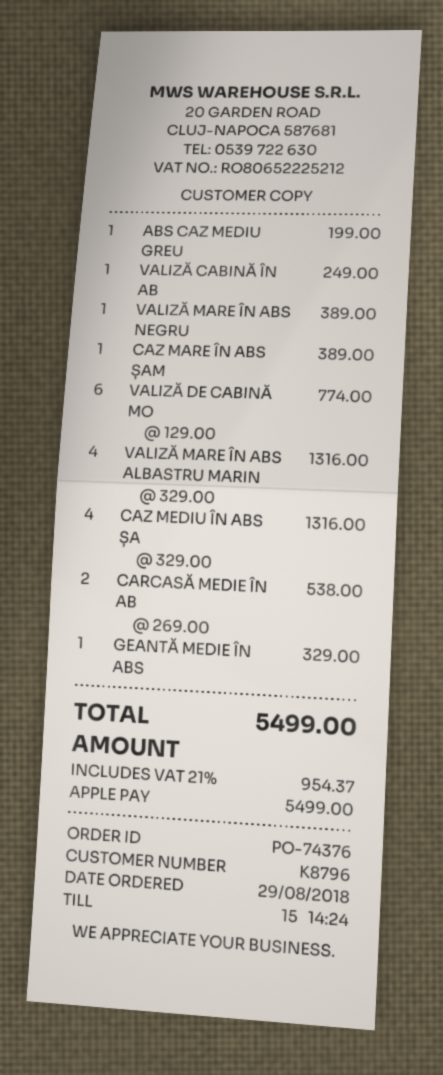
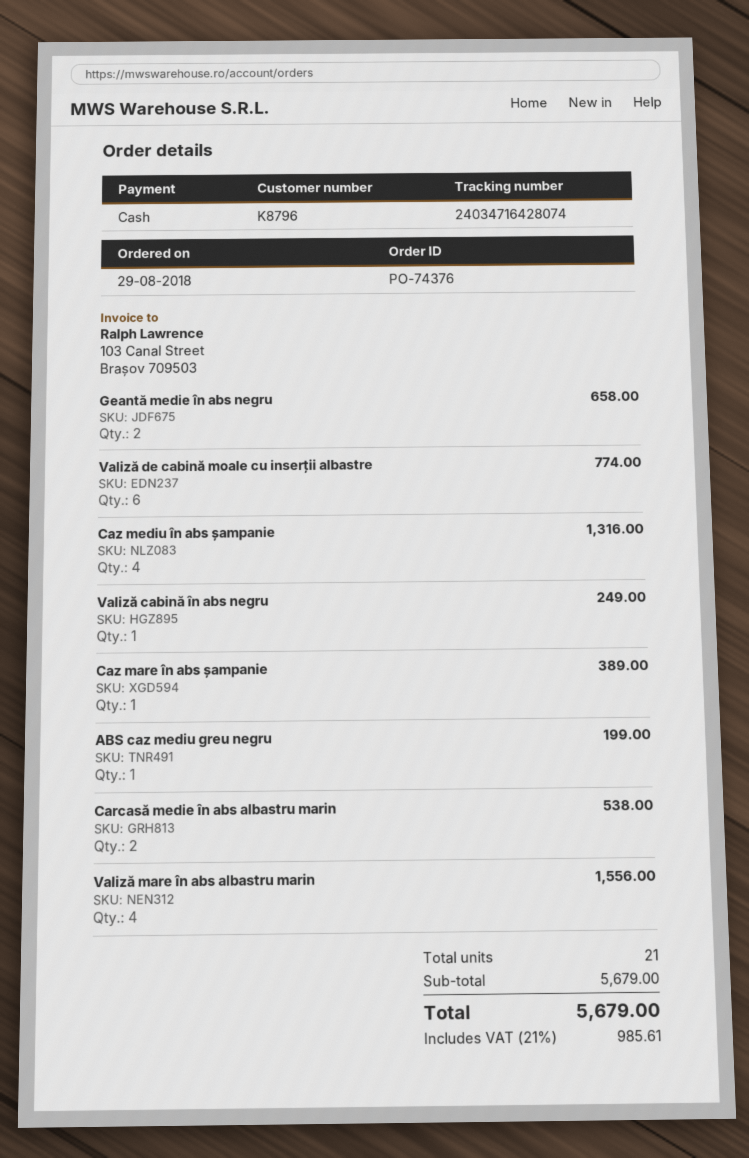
payment method: Apple Pay -> cash
VALIZĂ MARE ÎN ABS NEGRU: 1 for 389.00 -> none
VALIZĂ MARE ÎN ABS ALBASTRU MARIN: 4 for 1316.00 -> 4 for 1556.00
GEANTĂ MEDIE ÎN ABS: 1 for 329.00 -> 2 for 658.00
tax: 21% = 954.37 -> 21% = 985.61
total: 5499.00 -> 5679.00

